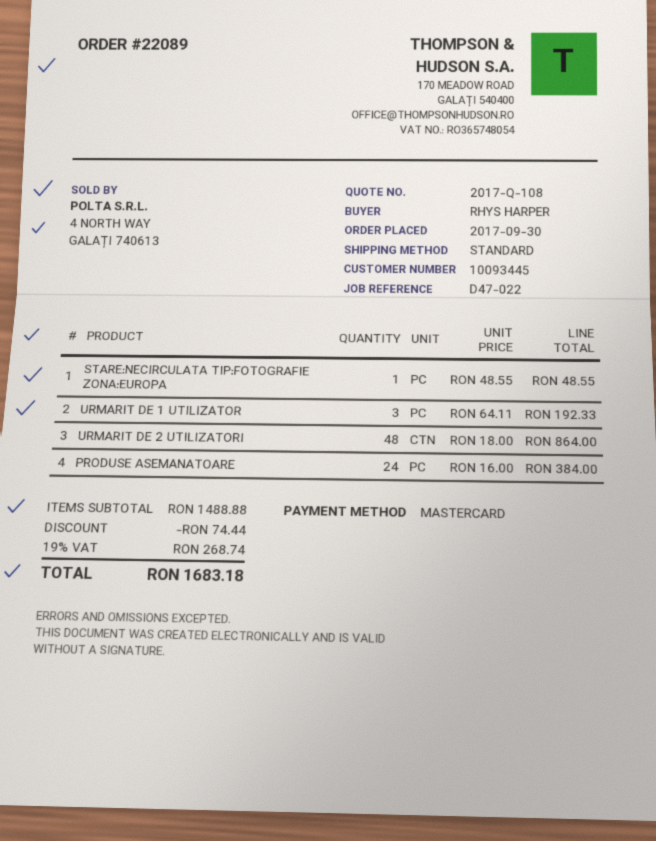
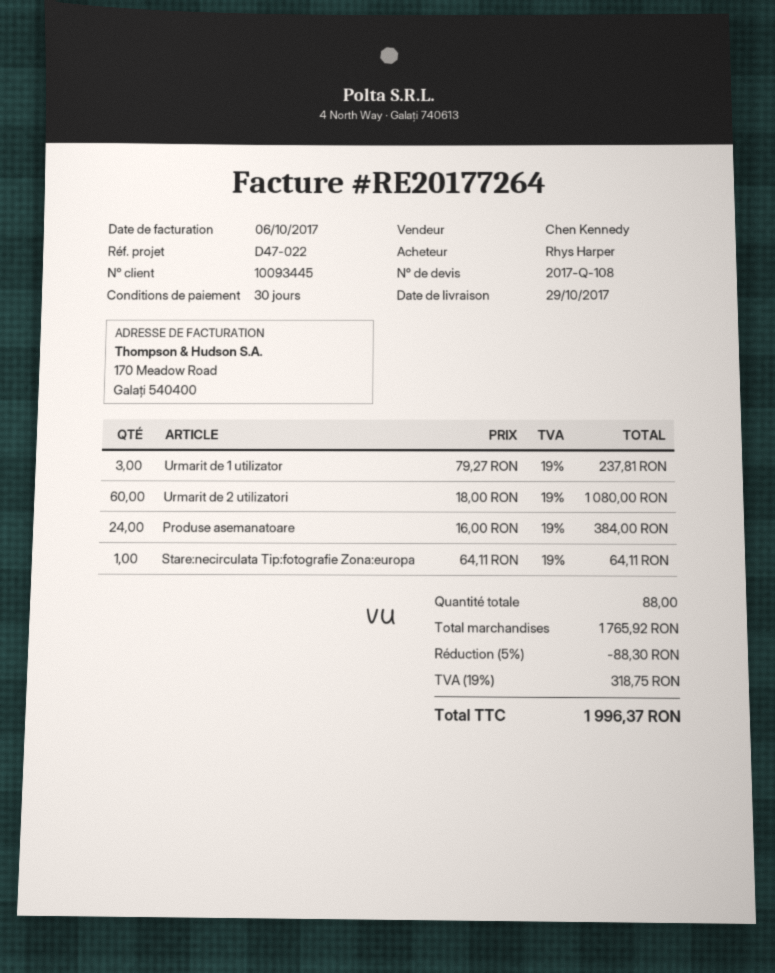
STARE:NECIRCULATA TIP:FOTOGRAFIE ZONA:EUROPA: 1 x 48.55 = 48.55 -> 1 x 64.11 = 64.11
URMARIT DE 1 UTILIZATOR: 3 x 64.11 = 192.33 -> 3 x 79.27 = 237.81
URMARIT DE 2 UTILIZATORI: 48 x 18.00 = 864.00 -> 60 x 18.00 = 1080.00
subtotal: 1488.88 -> 1765.92
discount: 74.44 -> 88.30
tax: 19% = 268.74 -> 19% = 318.75
total: 1683.18 -> 1996.37

